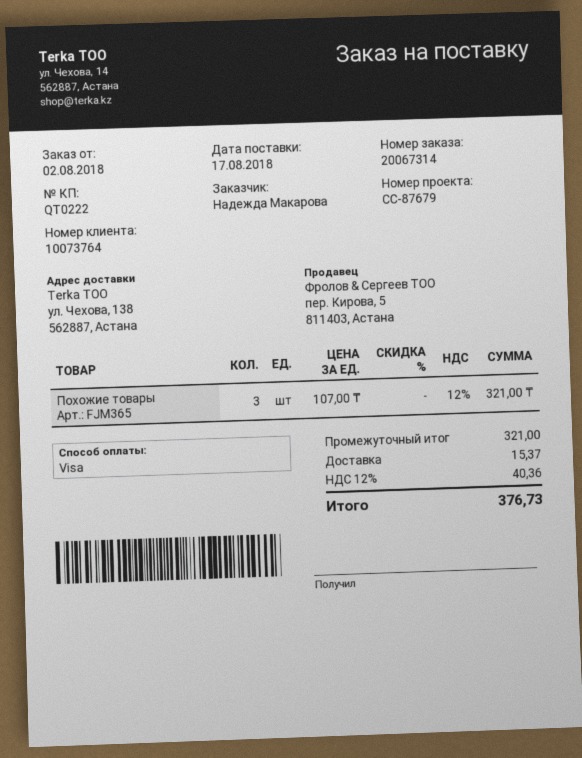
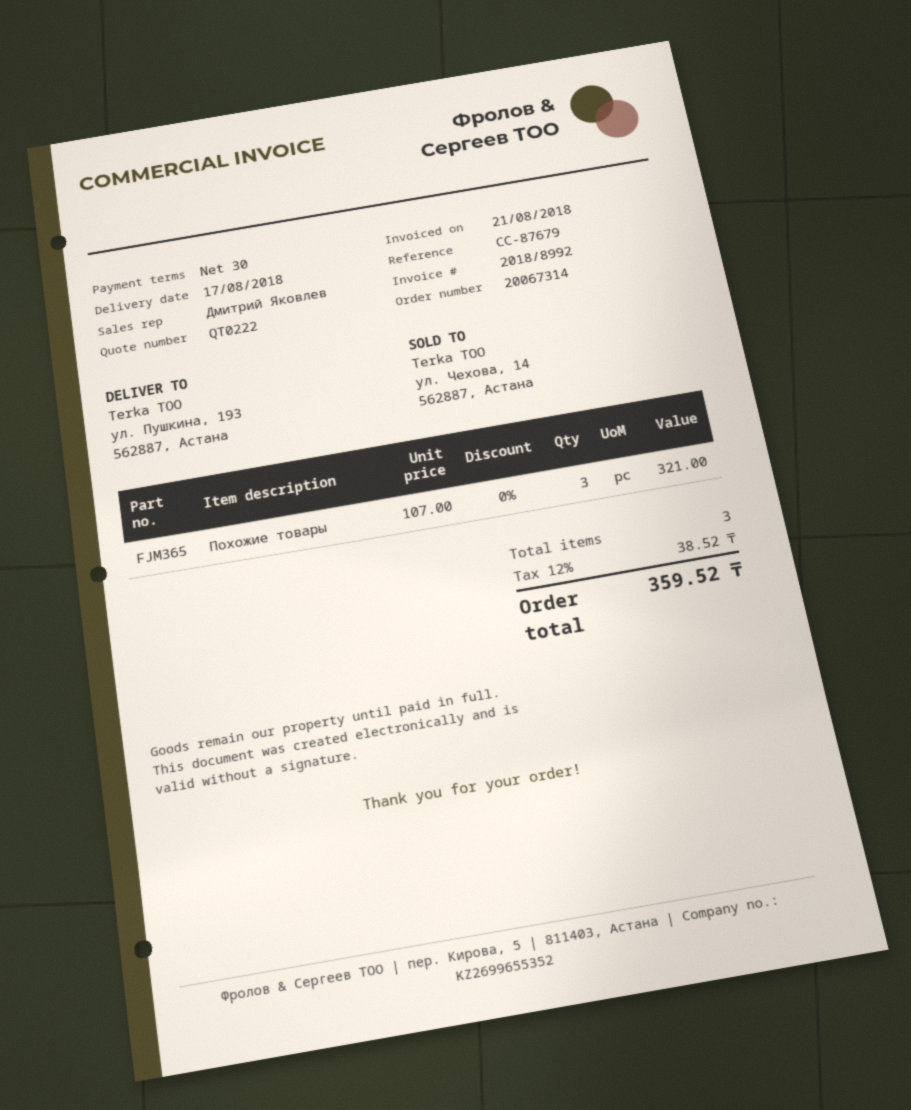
ship to: ул. Чехова, 138, 562887, Астана -> ул. Пушкина, 193, 562887, Астана
shipping: 15.37 -> none
tax: 12% = 40.36 -> 12% = 38.52
total: 376.73 -> 359.52

